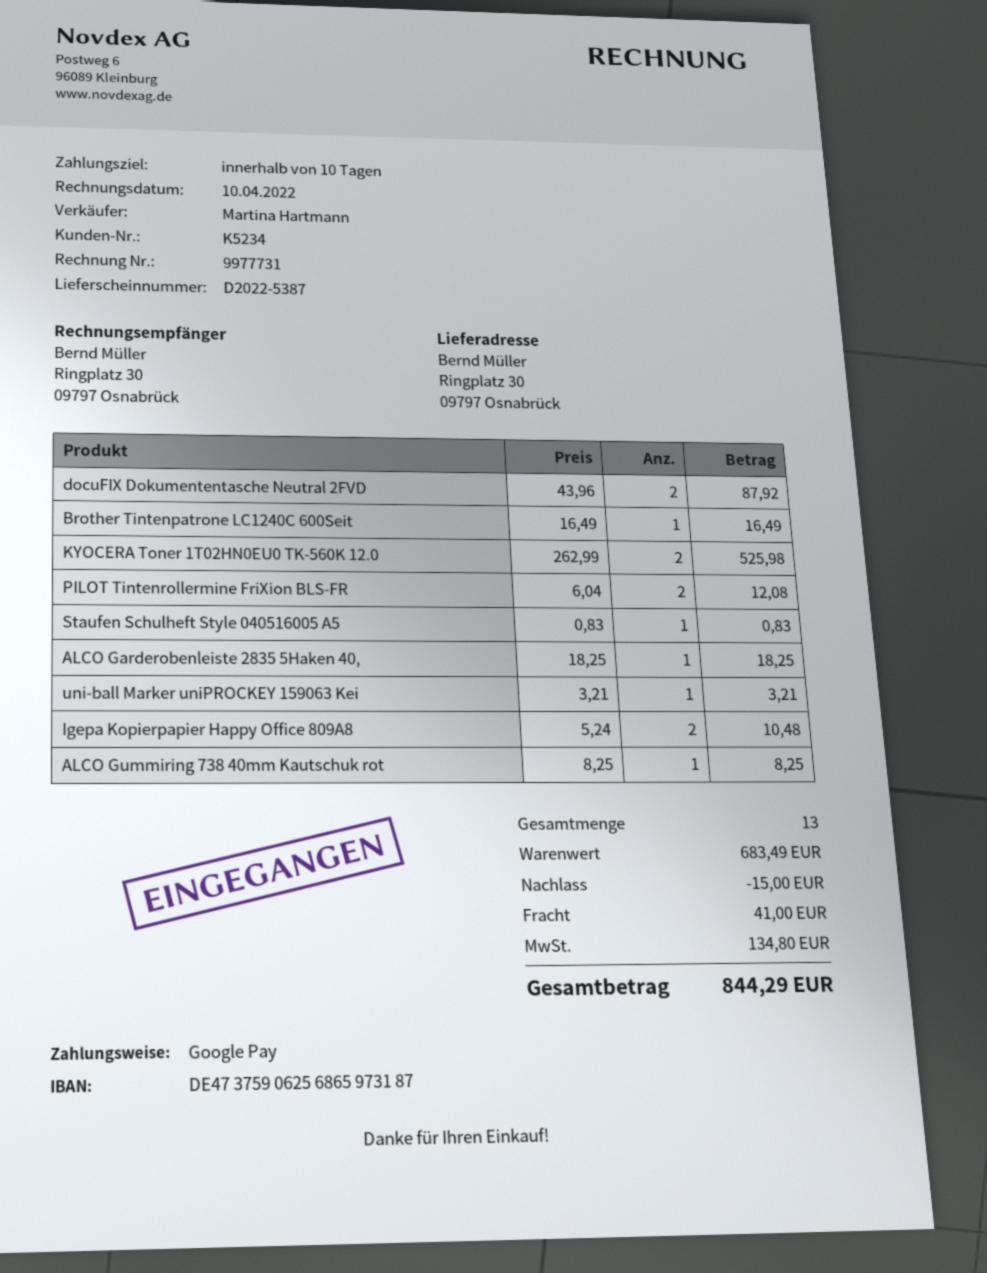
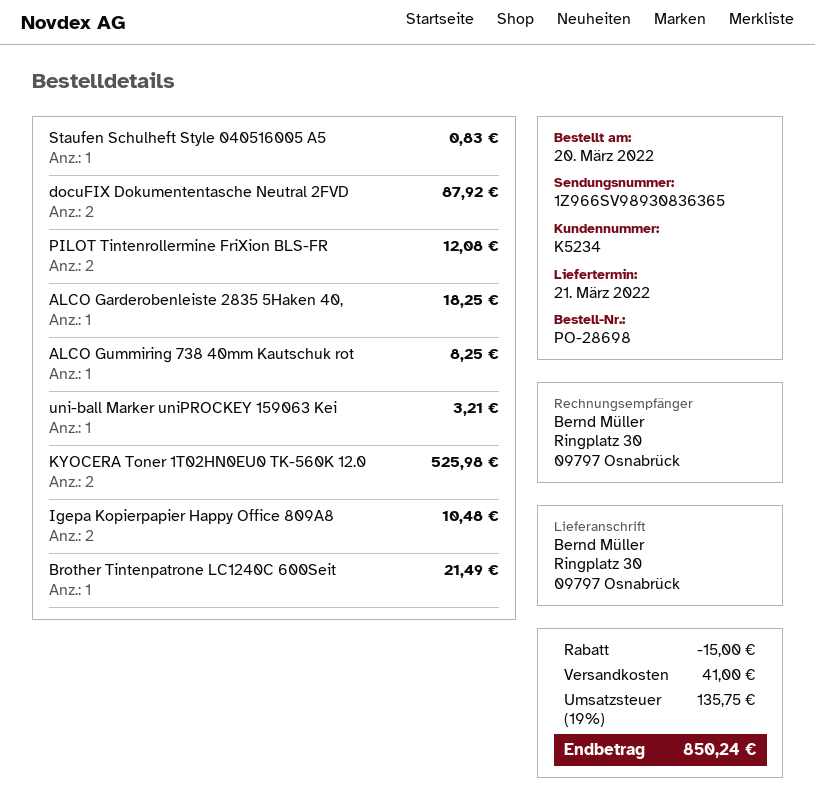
Brother Tintenpatrone LC1240C 600Seit: 1 for 16.49 -> 1 for 21.49
tax: 134.80 -> 135.75
total: 844.29 -> 850.24

